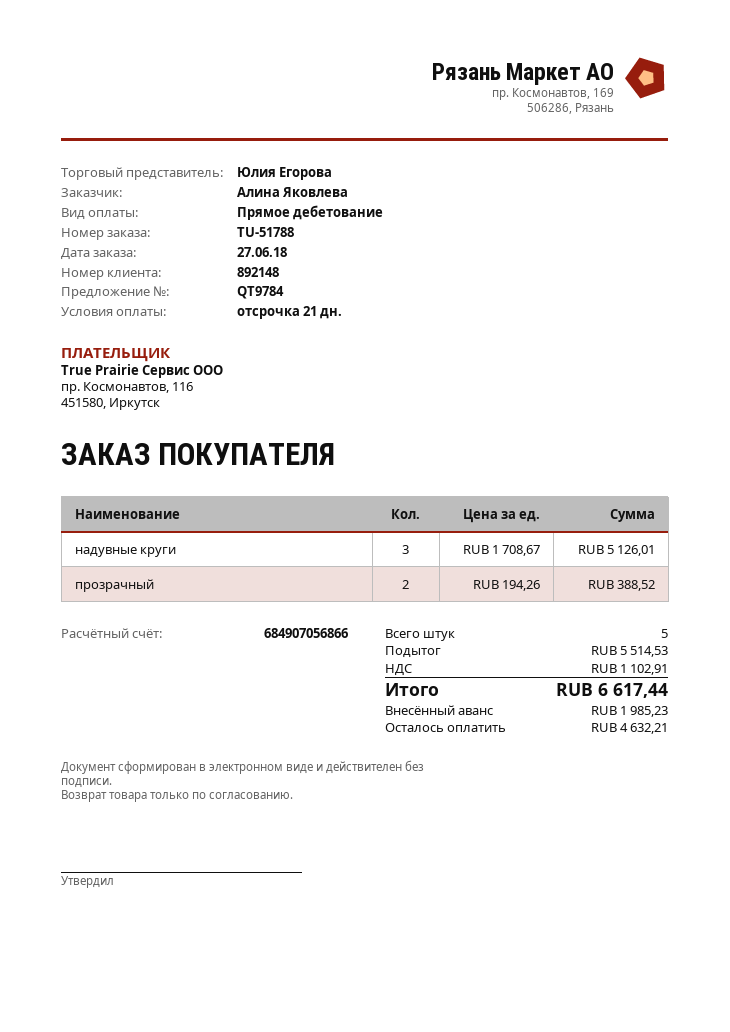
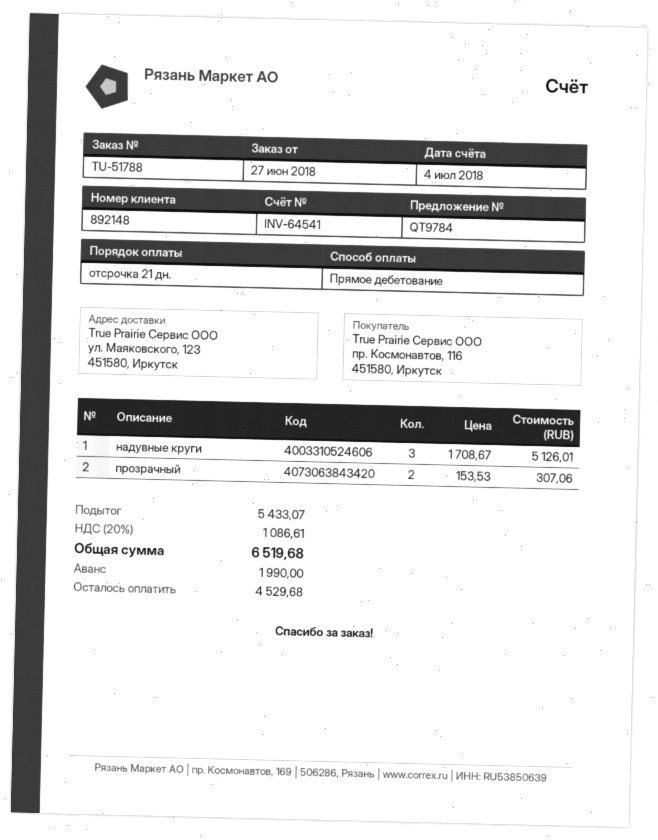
прозрачный: 2 x 194.26 = 388.52 -> 2 x 153.53 = 307.06
subtotal: 5514.53 -> 5433.07
tax: 1102.91 -> 1086.61
total: 6617.44 -> 6519.68
deposit: 1985.23 -> 1990.00
balance: 4632.21 -> 4529.68

